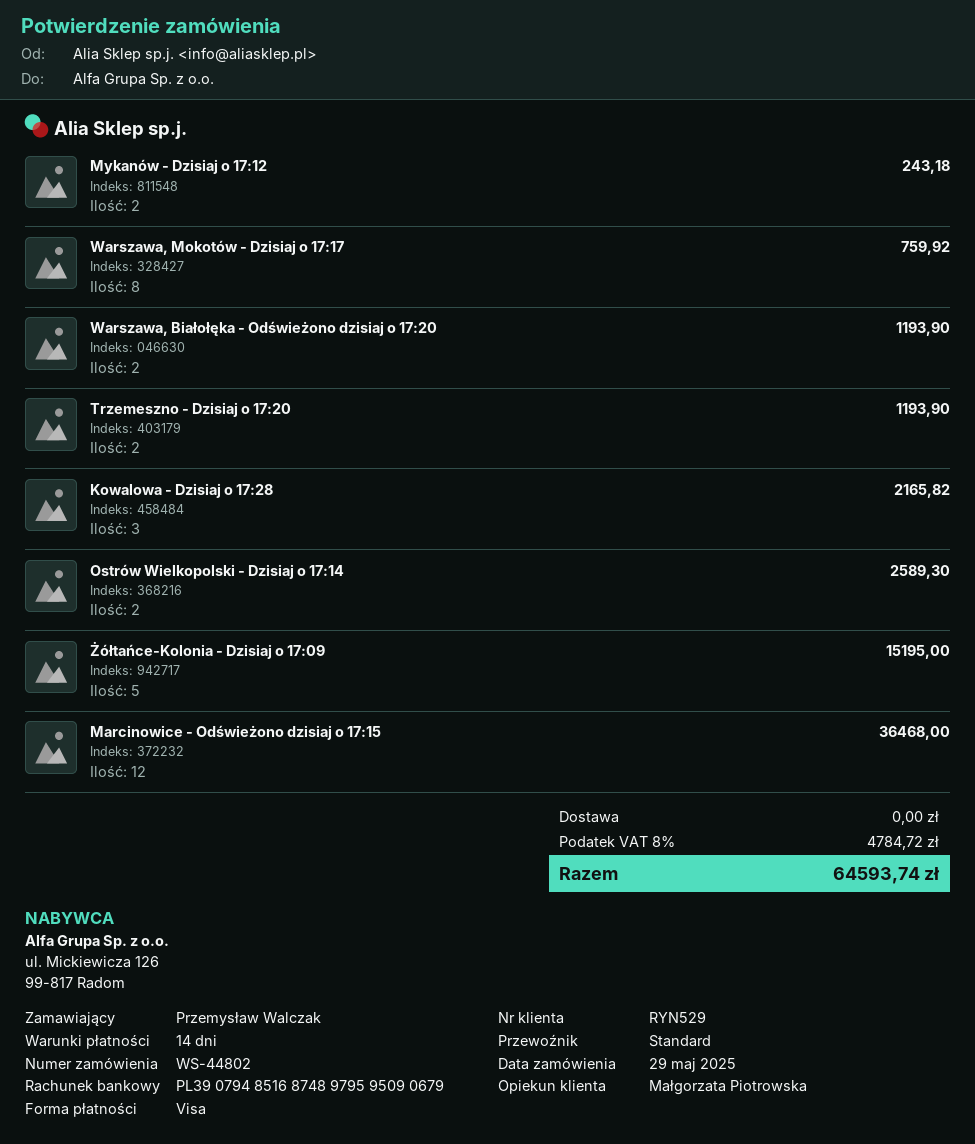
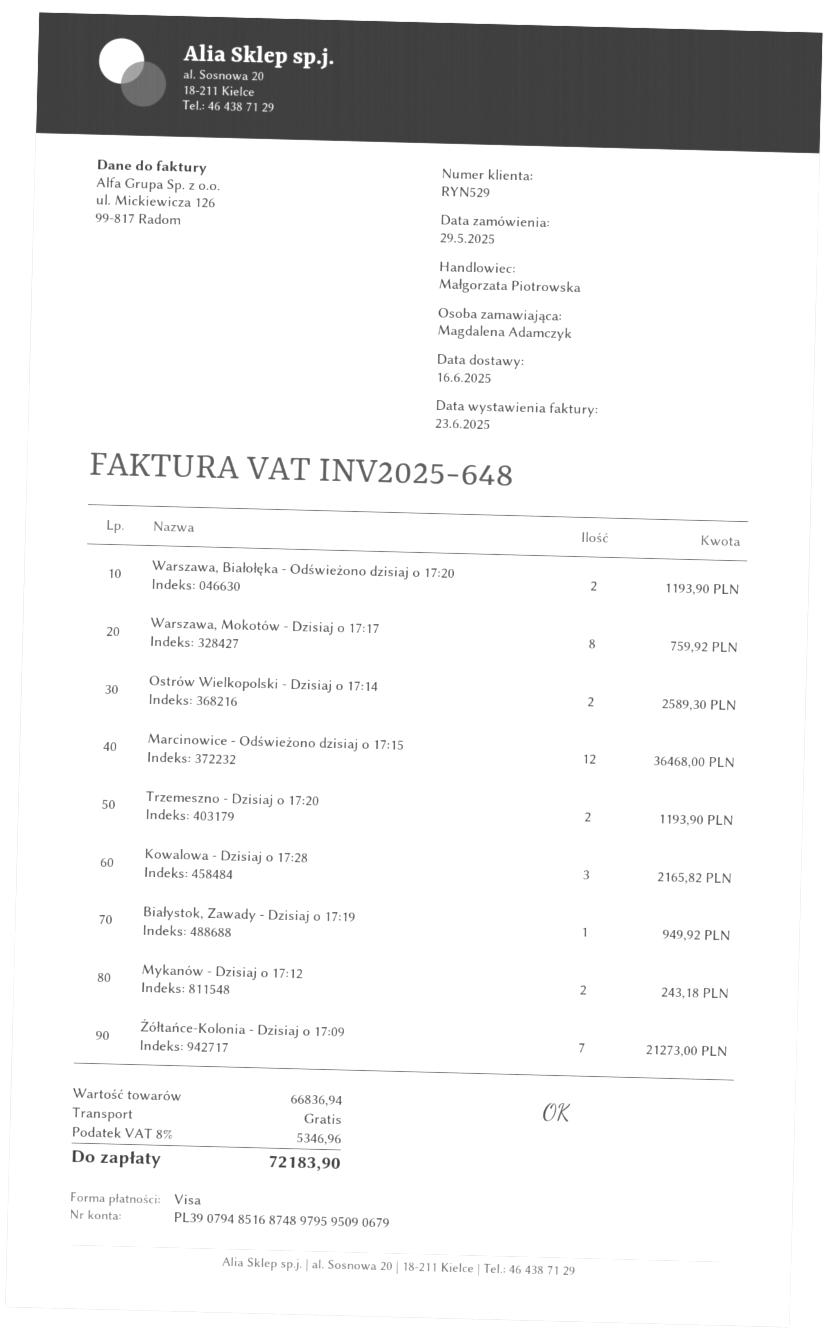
ordered by: Przemysław Walczak -> Magdalena Adamczyk
Żółtańce-Kolonia - Dzisiaj o 17:09: 5 for 15195.00 -> 7 for 21273.00
Białystok, Zawady - Dzisiaj o 17:19: none -> 1 for 949.92
tax: 8% = 4784.72 -> 8% = 5346.96
total: 64593.74 -> 72183.90

